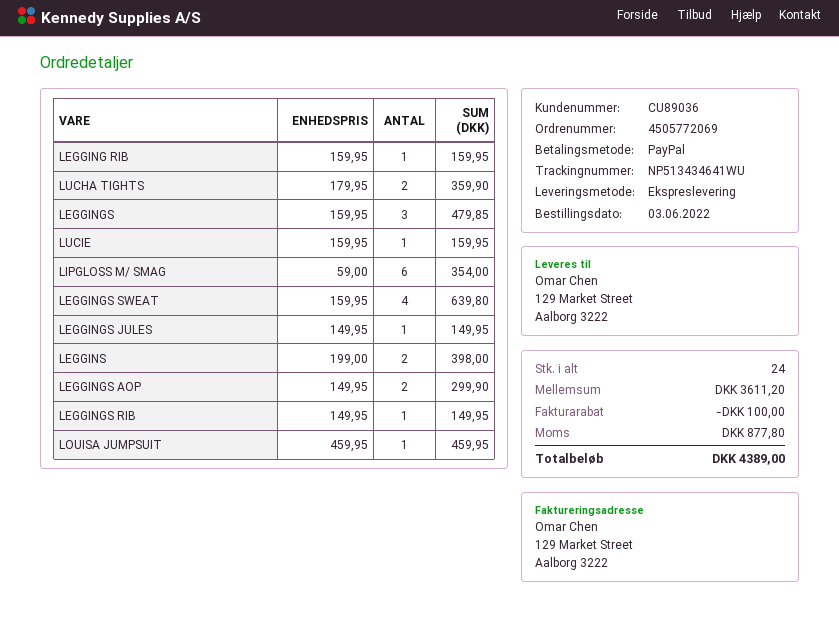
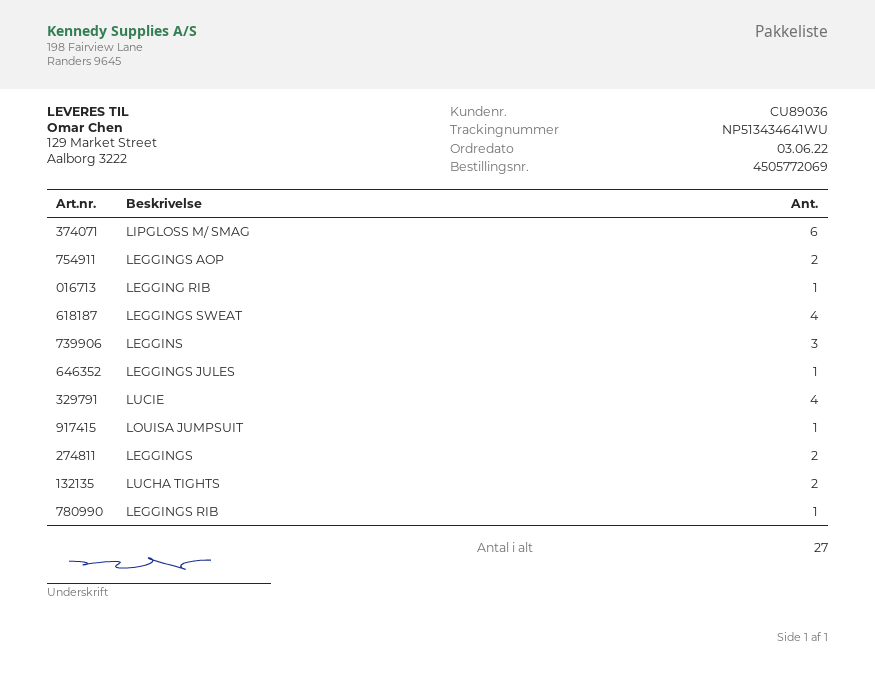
LEGGINGS: 3 -> 2
LUCIE: 1 -> 4
LEGGINS: 2 -> 3
total quantity: 24 -> 27

